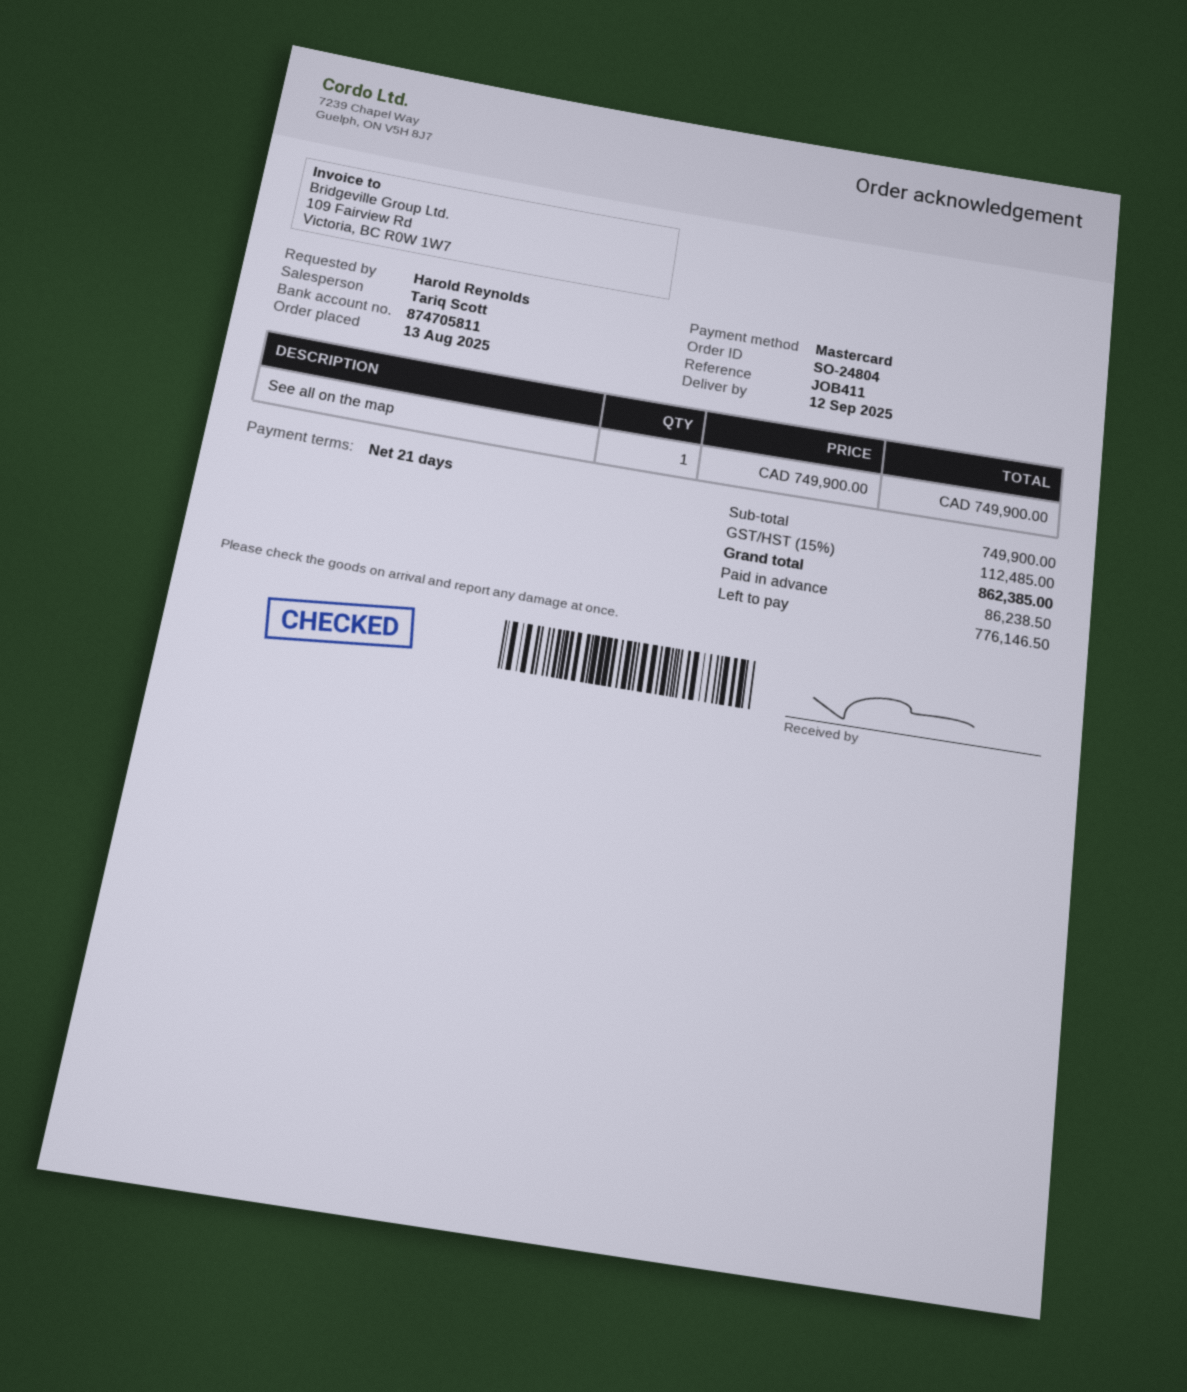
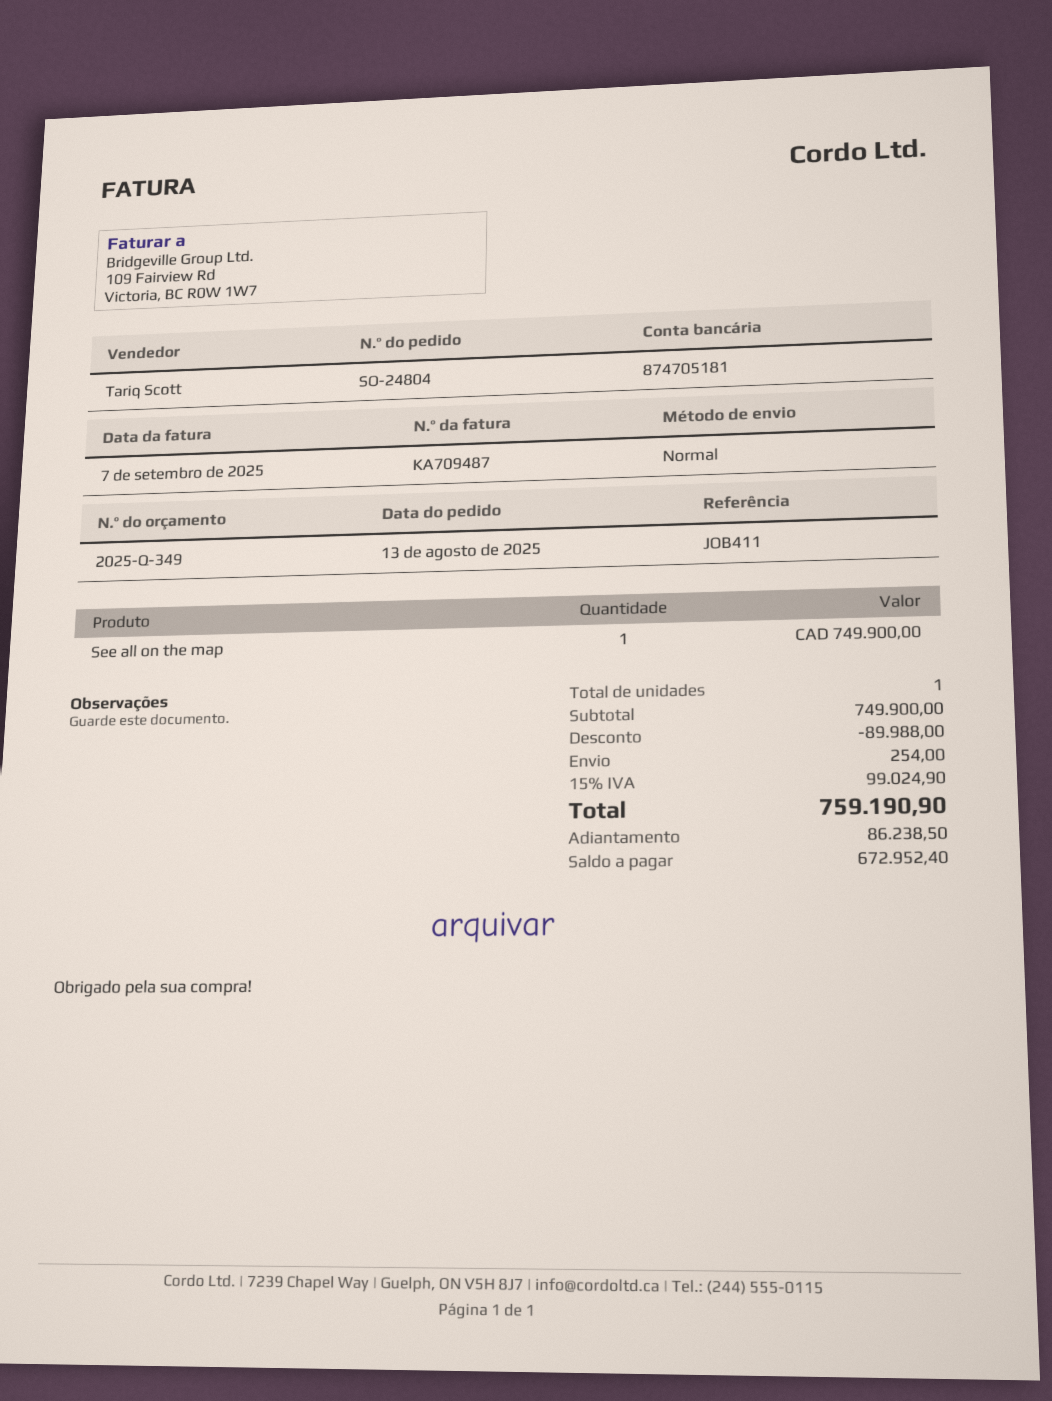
bank account: 874705811 -> 874705181
discount: none -> 89988.00
shipping: none -> 254.00
tax: 15% = 112485.00 -> 15% = 99024.90
total: 862385.00 -> 759190.90
balance: 776146.50 -> 672952.40

